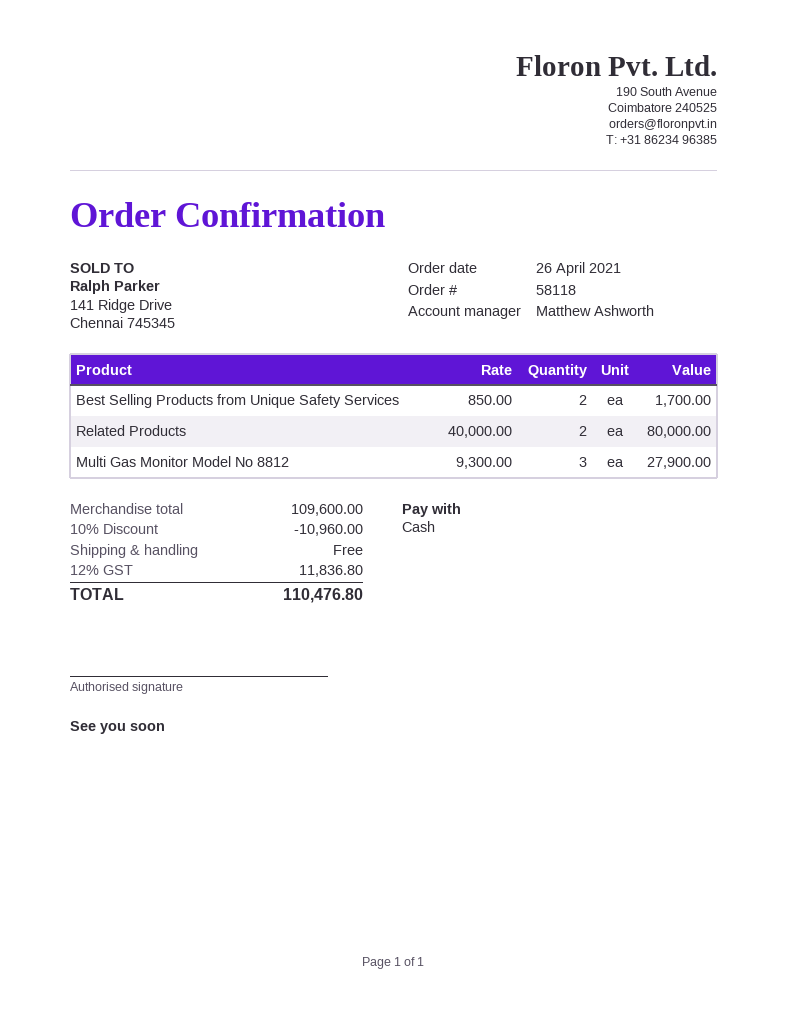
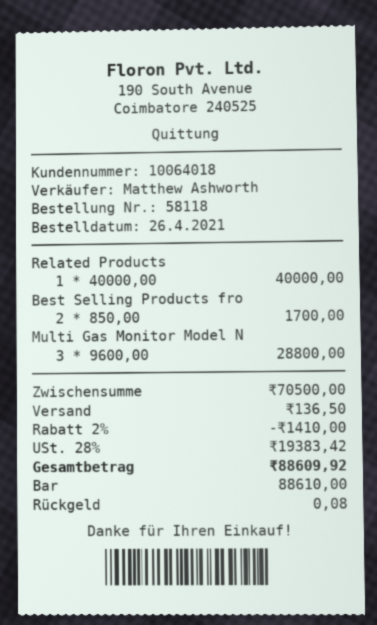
Related Products: 2 x 40000.00 = 80000.00 -> 1 x 40000.00 = 40000.00
Multi Gas Monitor Model No 8812: 3 x 9300.00 = 27900.00 -> 3 x 9600.00 = 28800.00
subtotal: 109600.00 -> 70500.00
discount: 10% = 10960.00 -> 2% = 1410.00
shipping: 0.00 -> 136.50
tax: 12% = 11836.80 -> 28% = 19383.42
total: 110476.80 -> 88609.92

